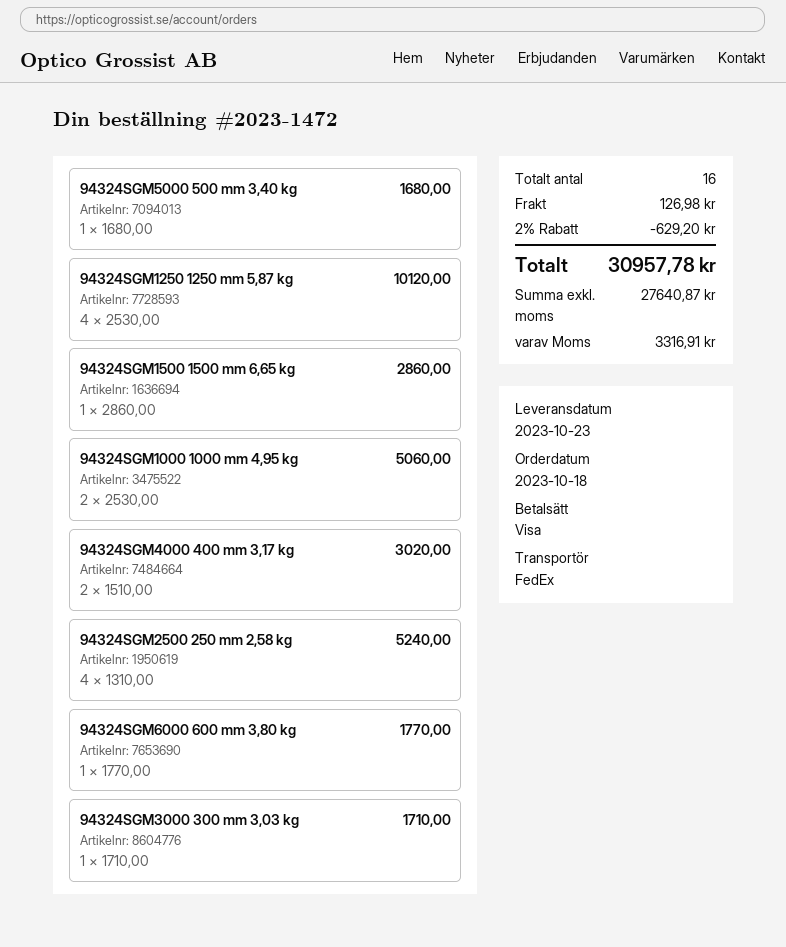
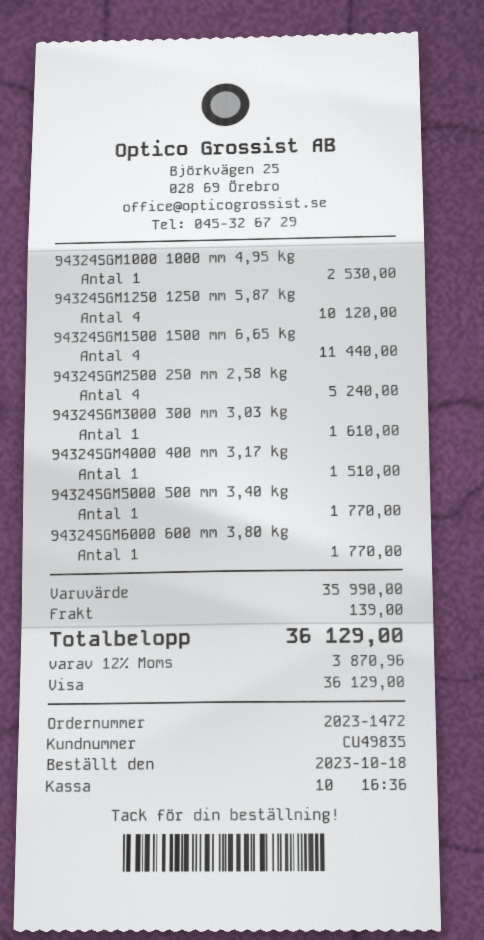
94324SGM5000 500 mm 3,40 kg: 1 for 1680.00 -> 1 for 1770.00
94324SGM1500 1500 mm 6,65 kg: 1 for 2860.00 -> 4 for 11440.00
94324SGM1000 1000 mm 4,95 kg: 2 for 5060.00 -> 1 for 2530.00
94324SGM4000 400 mm 3,17 kg: 2 for 3020.00 -> 1 for 1510.00
94324SGM3000 300 mm 3,03 kg: 1 for 1710.00 -> 1 for 1610.00
discount: 2% = 629.20 -> none
shipping: 126.98 -> 139.00
tax: 3316.91 -> 3870.96
total: 30957.78 -> 36129.00

